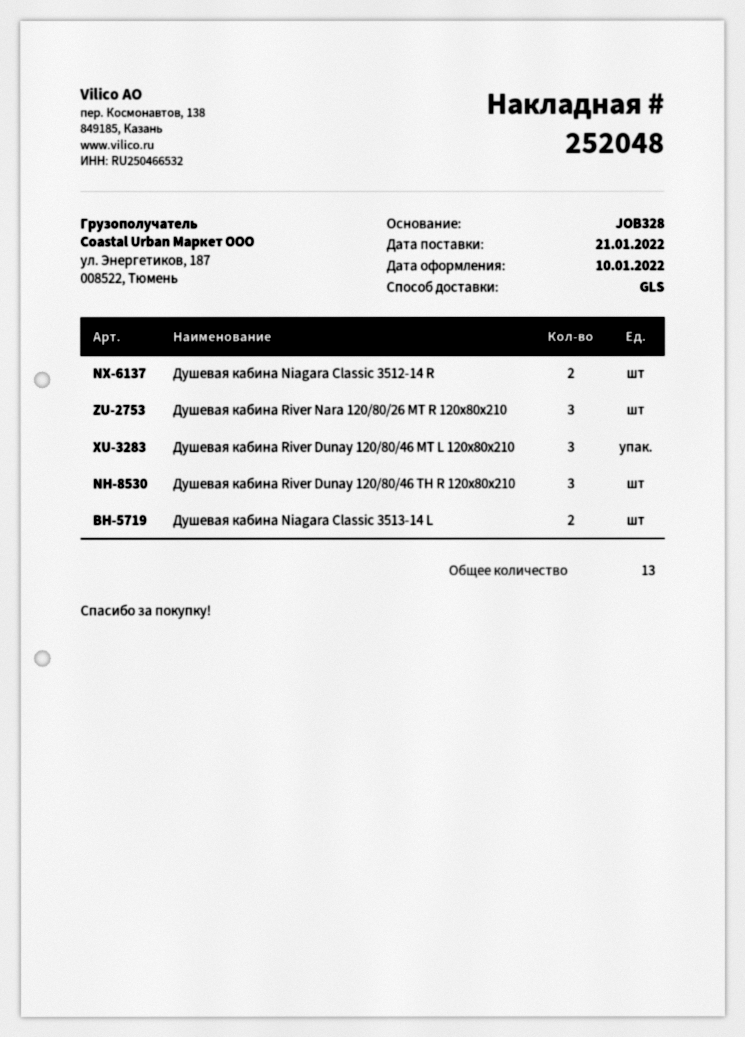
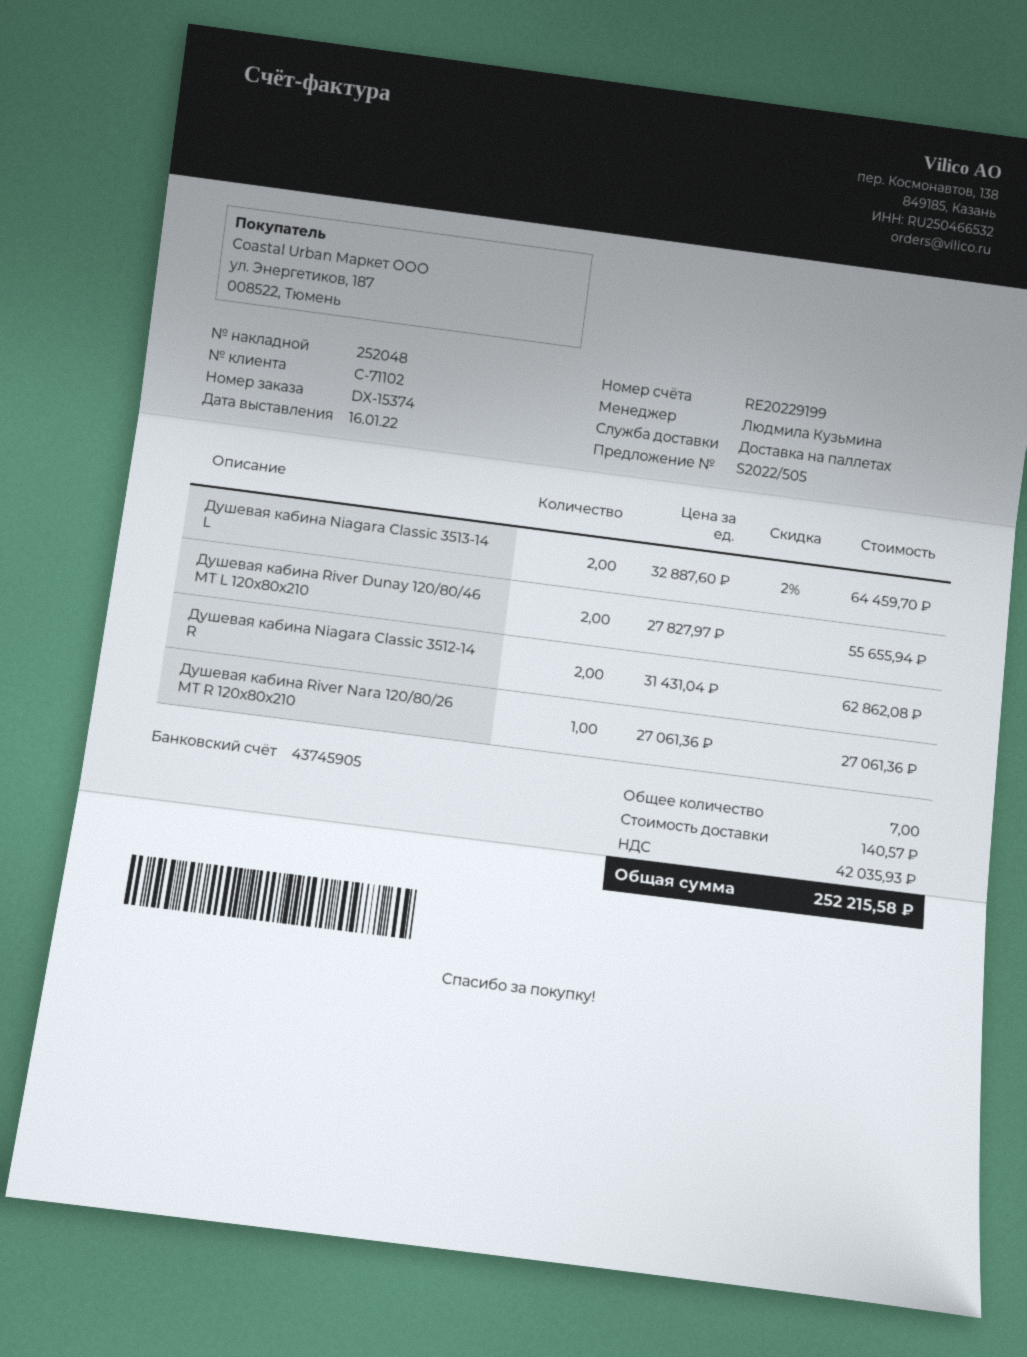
shipping method: GLS -> pallet freight
Душевая кабина River Nara 120/80/26 МТ R 120х80х210: 3 -> 1
Душевая кабина River Dunay 120/80/46 МТ L 120х80х210: 3 -> 2
Душевая кабина River Dunay 120/80/46 ТН R 120х80х210: 3 -> none
total quantity: 13 -> 7

